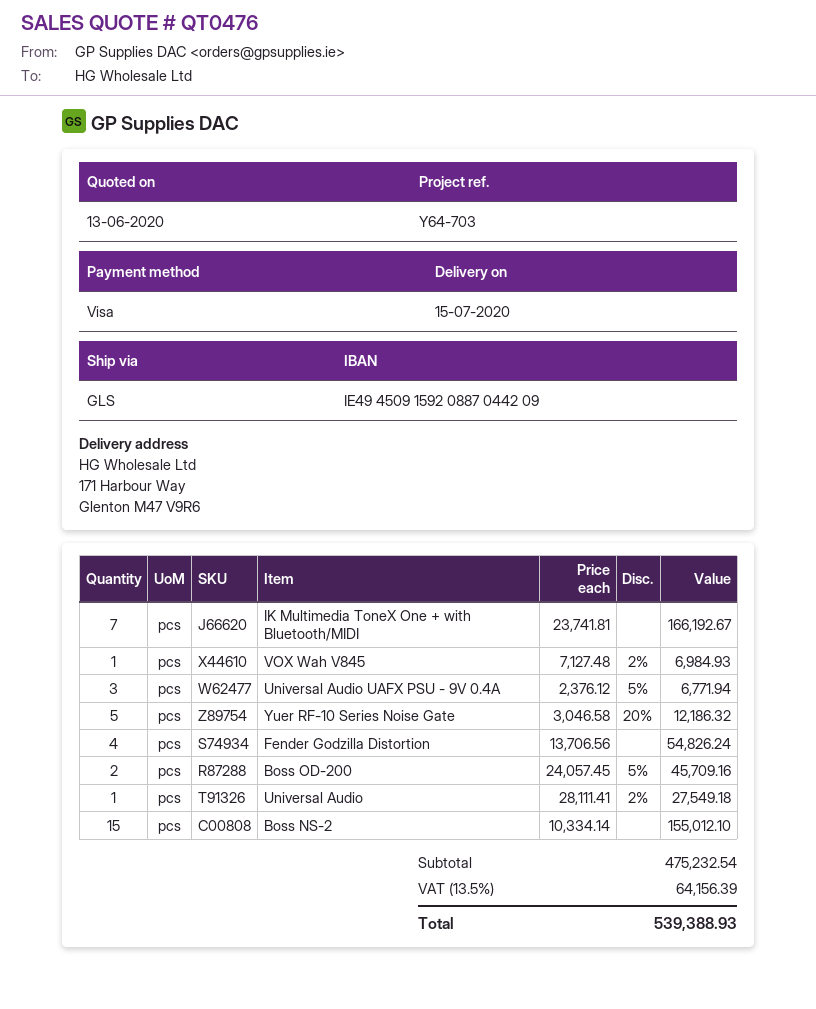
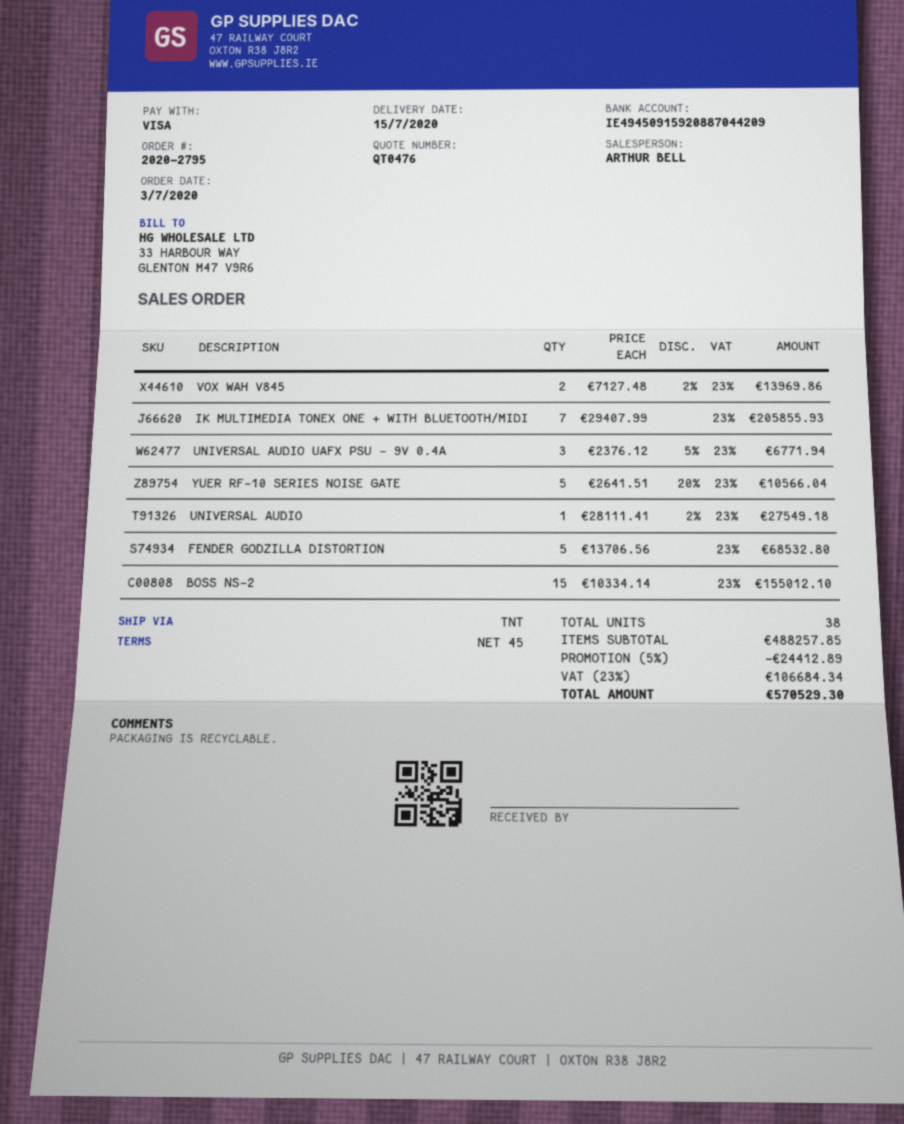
shipping method: GLS -> TNT
IK Multimedia ToneX One + with Bluetooth/MIDI: 7 x 23741.81 = 166192.67 -> 7 x 29407.99 = 205855.93
VOX Wah V845: 1 x 7127.48 - 2% = 6984.93 -> 2 x 7127.48 - 2% = 13969.86
Yuer RF-10 Series Noise Gate: 5 x 3046.58 - 20% = 12186.32 -> 5 x 2641.51 - 20% = 10566.04
Fender Godzilla Distortion: 4 x 13706.56 = 54826.24 -> 5 x 13706.56 = 68532.80
Boss OD-200: 2 x 24057.45 - 5% = 45709.16 -> none
subtotal: 475232.54 -> 488257.85
discount: none -> 5% = 24412.89
tax: 13.5% = 64156.39 -> 23% = 106684.34
total: 539388.93 -> 570529.30

